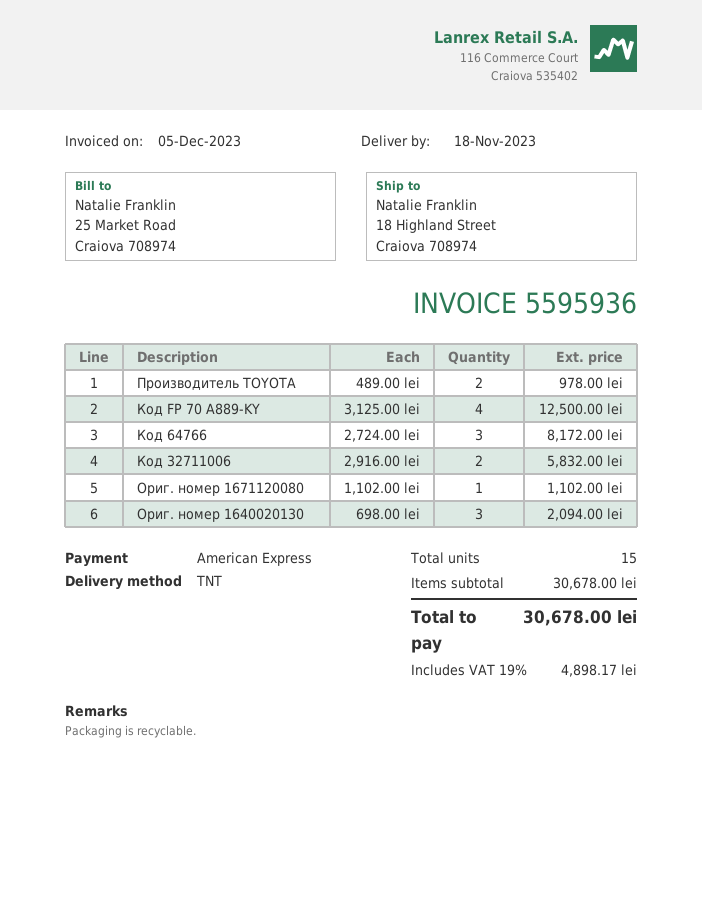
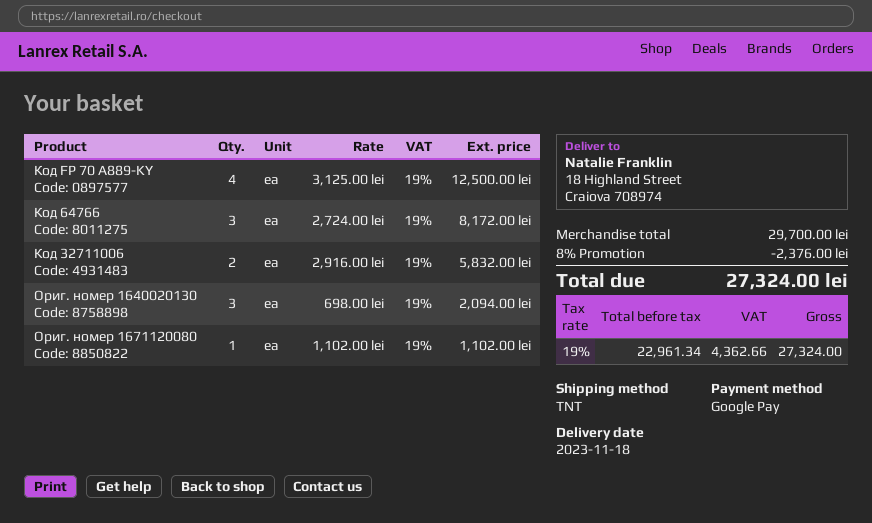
payment method: American Express -> Google Pay
Производитель TOYOTA: 2 x 489.00 = 978.00 -> none
subtotal: 30678.00 -> 29700.00
discount: none -> 8% = 2376.00
tax: 19% = 4898.17 -> 19% = 4362.66
total: 30678.00 -> 27324.00

